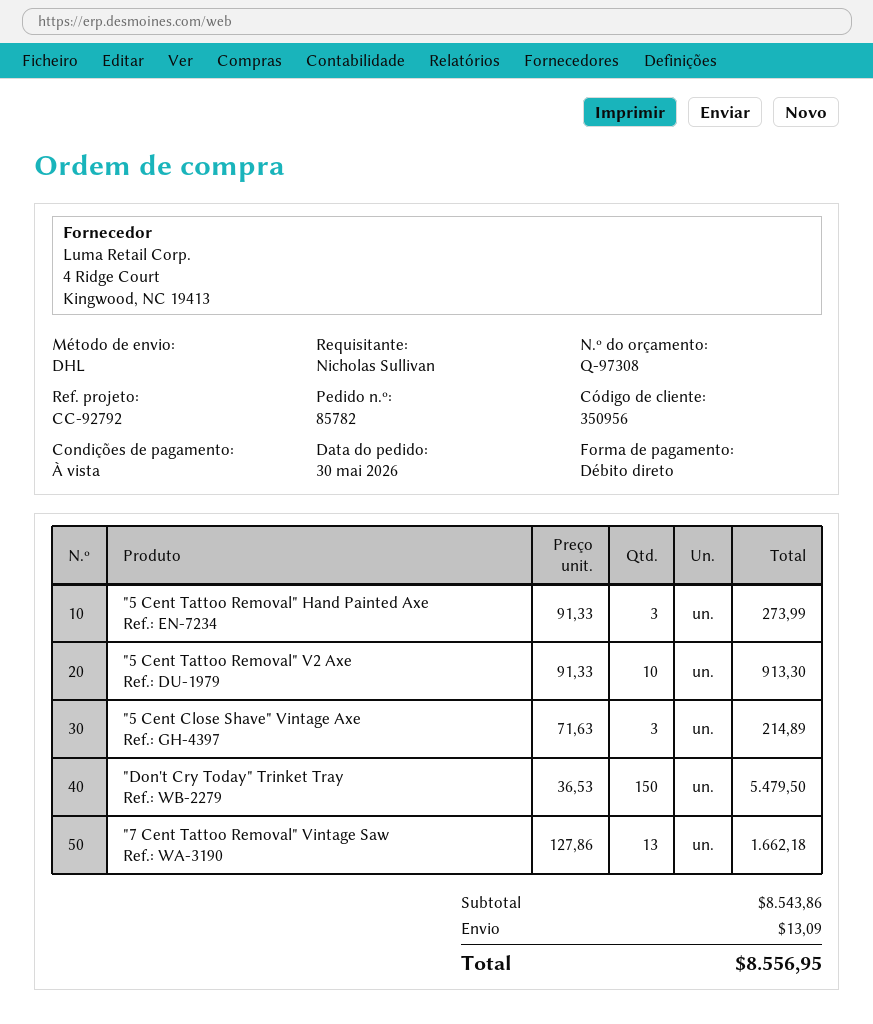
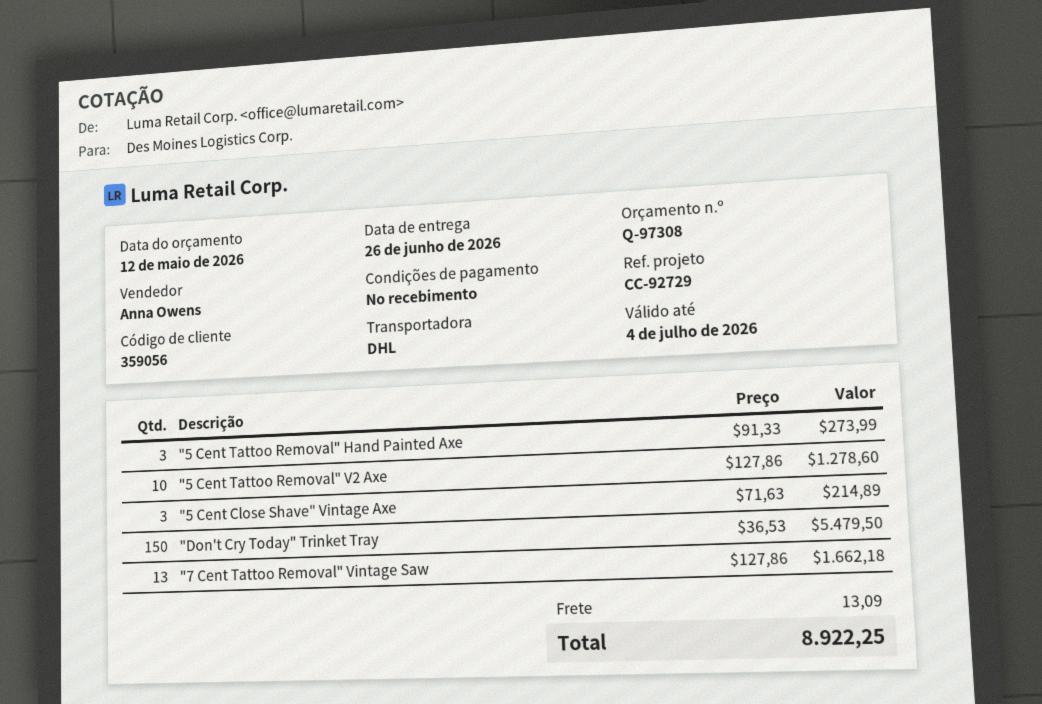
customer number: 350956 -> 359056
reference: CC-92792 -> CC-92729
"5 Cent Tattoo Removal" V2 Axe: 10 x 91.33 = 913.30 -> 10 x 127.86 = 1278.60
total: 8556.95 -> 8922.25

